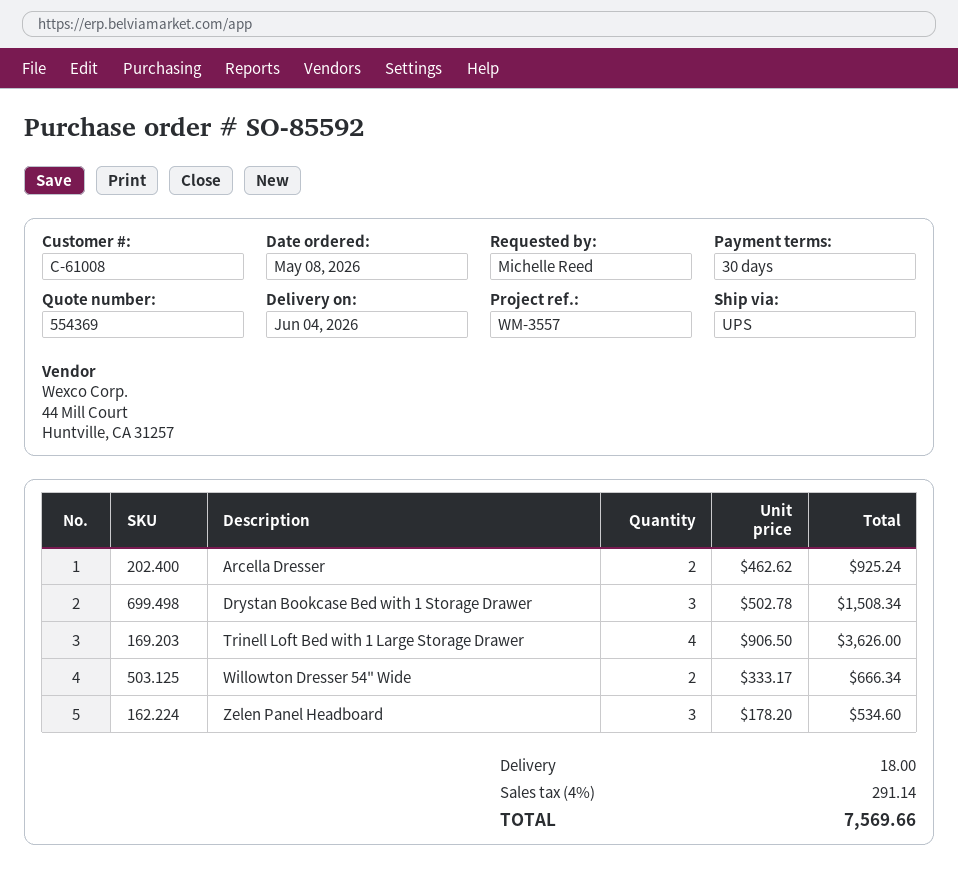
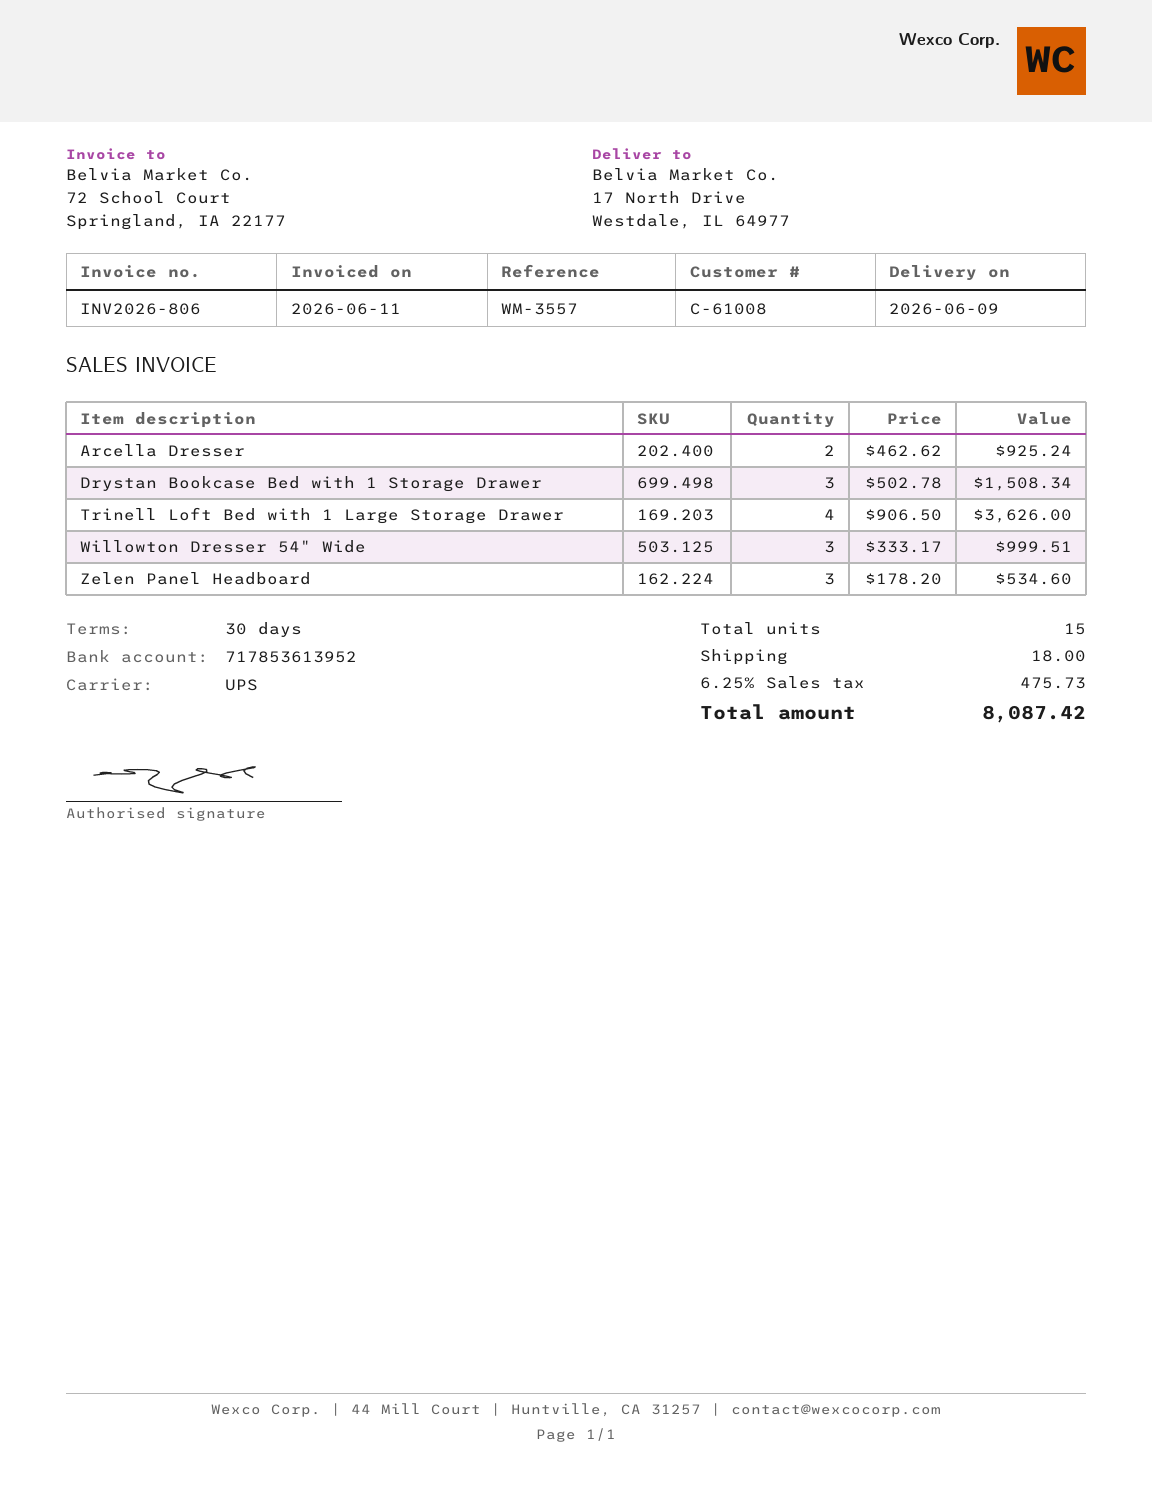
delivery date: 2026-06-04 -> 2026-06-09
Willowton Dresser 54" Wide: 2 x 333.17 = 666.34 -> 3 x 333.17 = 999.51
tax: 4% = 291.14 -> 6.25% = 475.73
total: 7569.66 -> 8087.42

